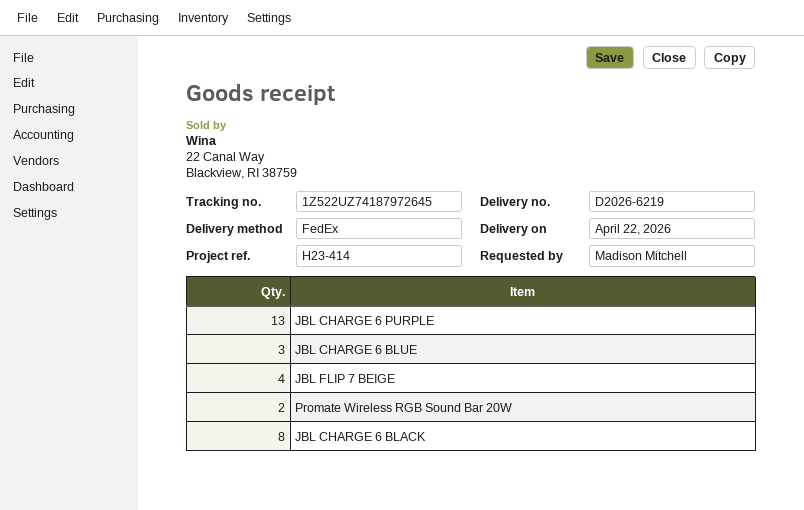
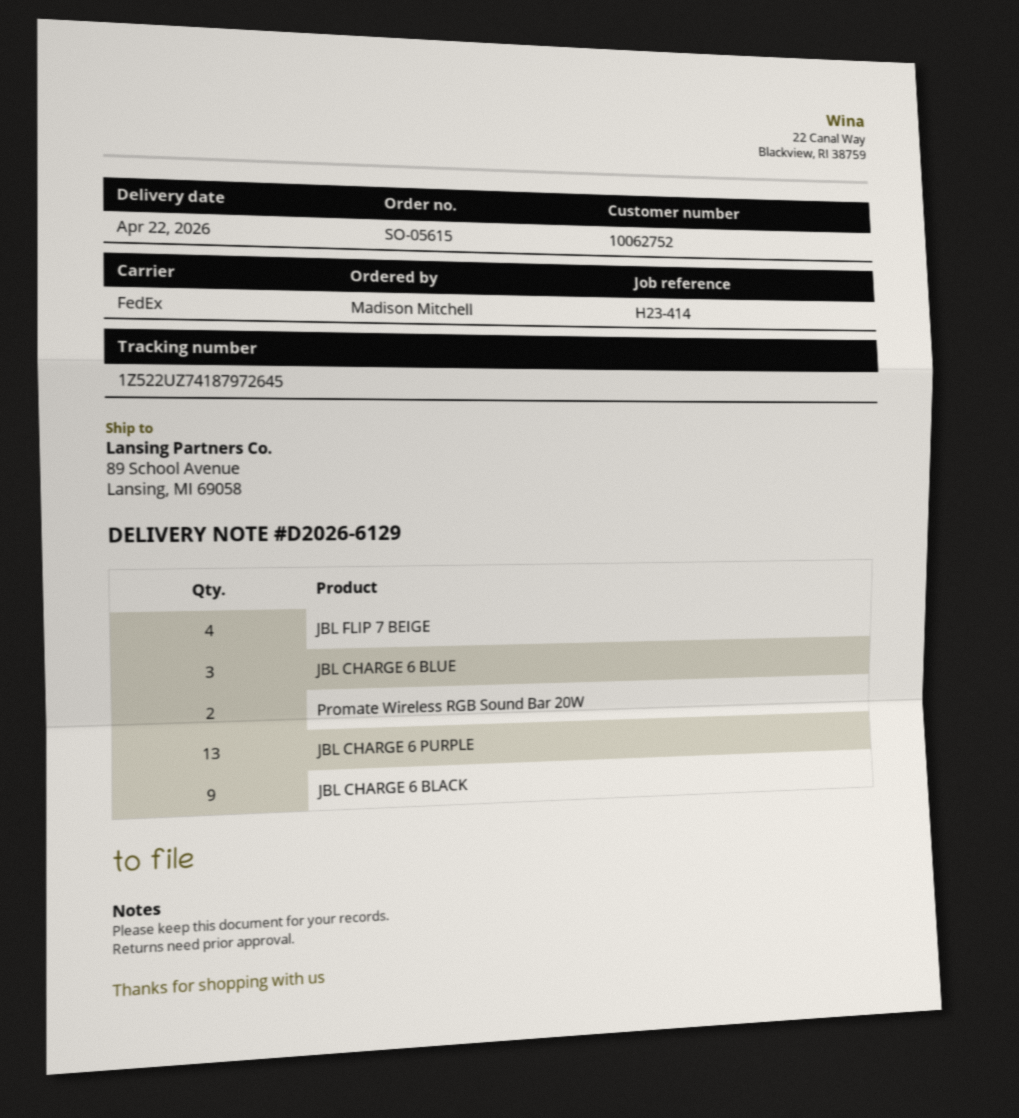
delivery note number: D2026-6219 -> D2026-6129
JBL CHARGE 6 BLACK: 8 -> 9

